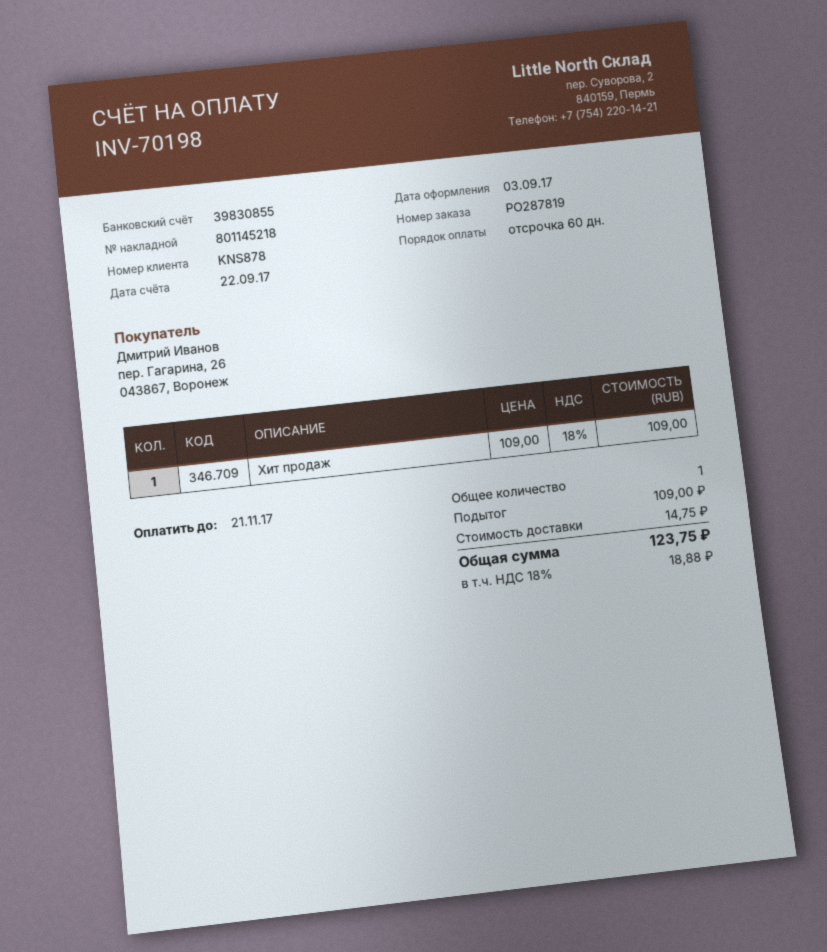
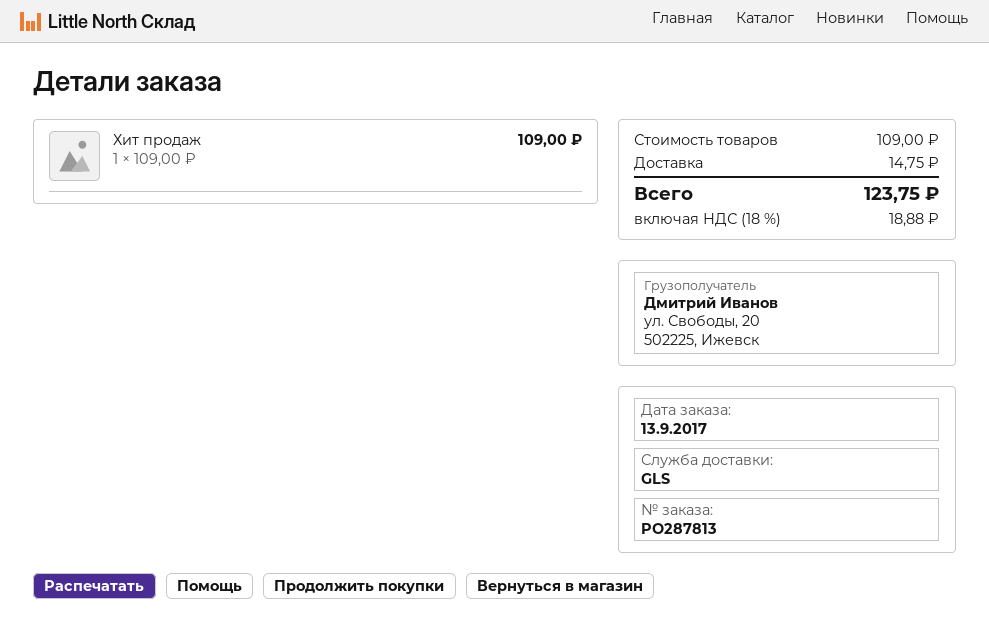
order number: PO287819 -> PO287813
order date: 2017-09-03 -> 2017-09-13

